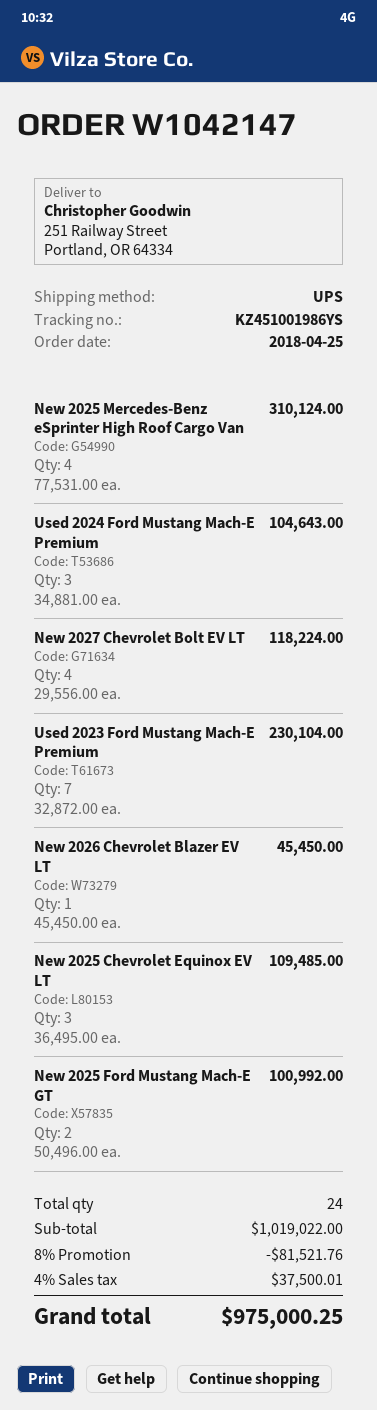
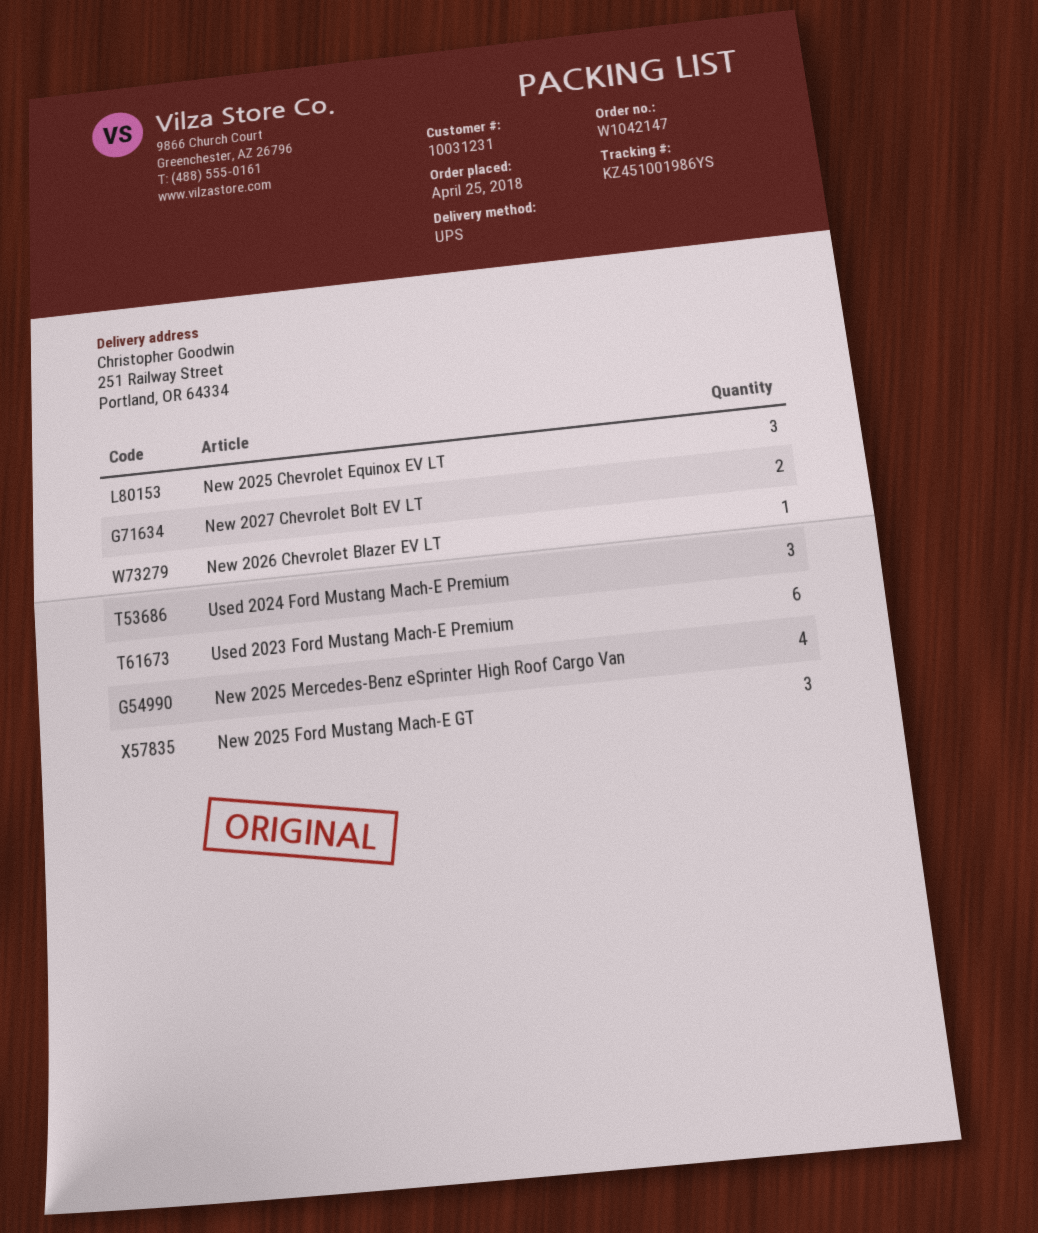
New 2027 Chevrolet Bolt EV LT: 4 -> 2
Used 2023 Ford Mustang Mach-E Premium: 7 -> 6
New 2025 Ford Mustang Mach-E GT: 2 -> 3

